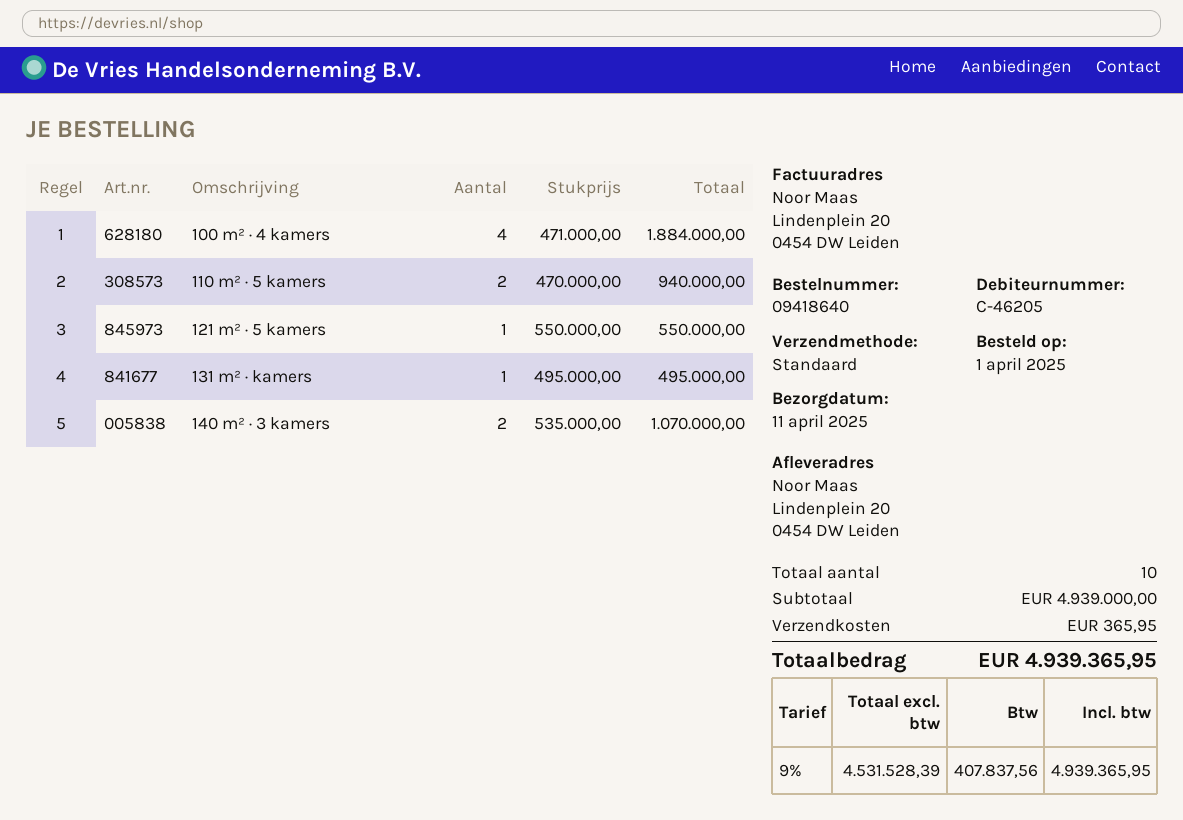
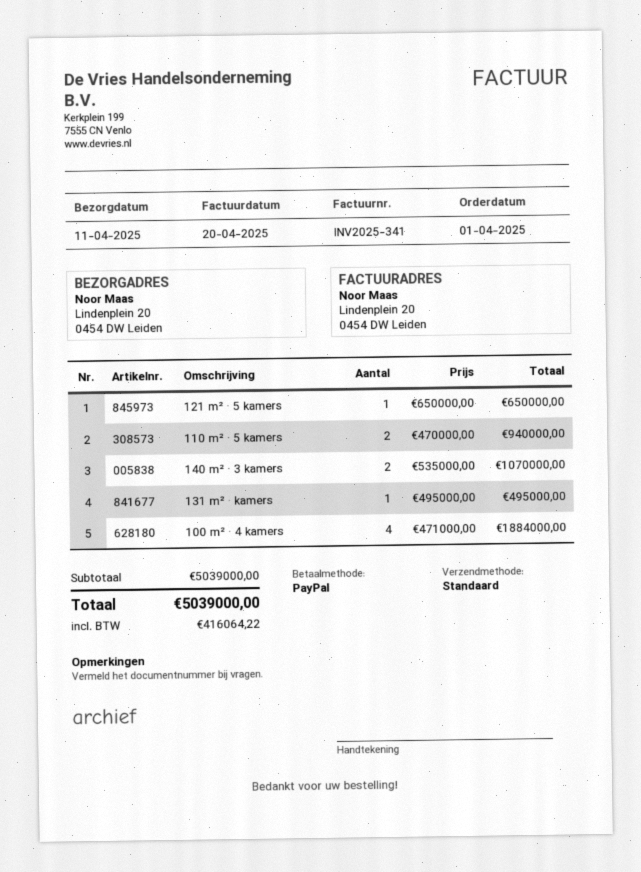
121 m² · 5 kamers: 1 x 550000.00 = 550000.00 -> 1 x 650000.00 = 650000.00
subtotal: 4939000.00 -> 5039000.00
shipping: 365.95 -> none
tax: 407837.56 -> 416064.22
total: 4939365.95 -> 5039000.00

